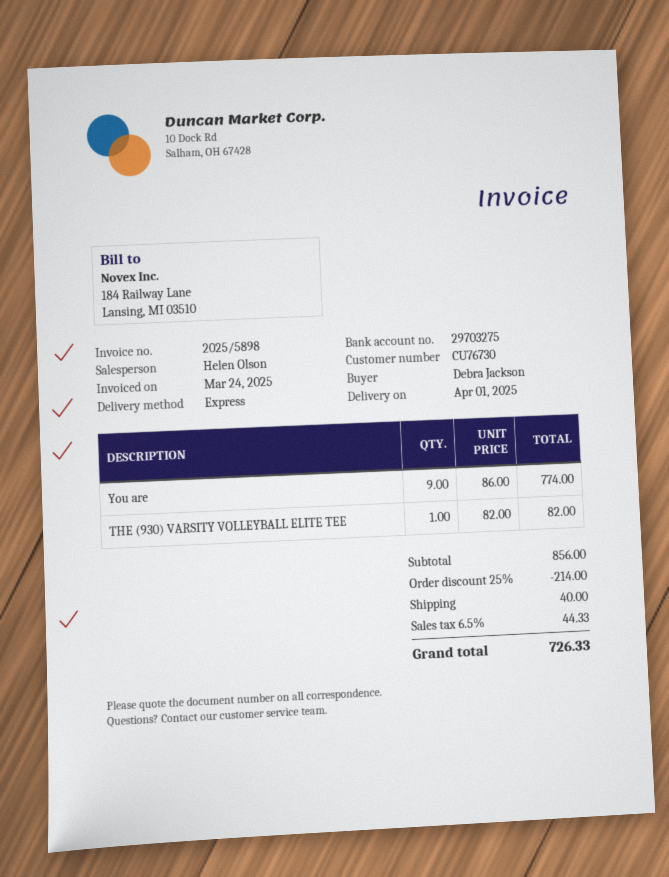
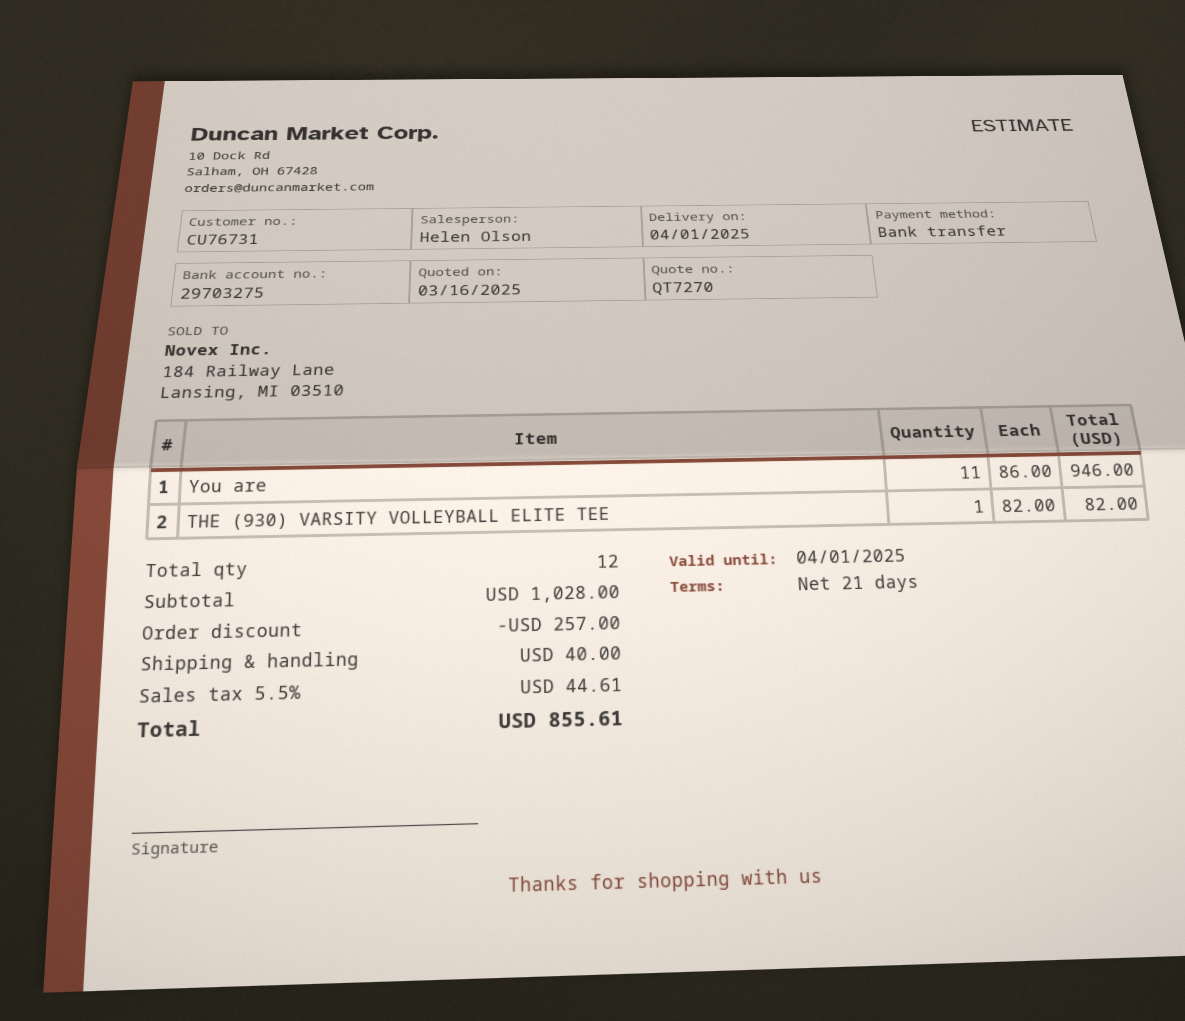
customer number: CU76730 -> CU76731
You are: 9 x 86.00 = 774.00 -> 11 x 86.00 = 946.00
subtotal: 856.00 -> 1028.00
discount: 214.00 -> 257.00
tax: 6.5% = 44.33 -> 5.5% = 44.61
total: 726.33 -> 855.61

